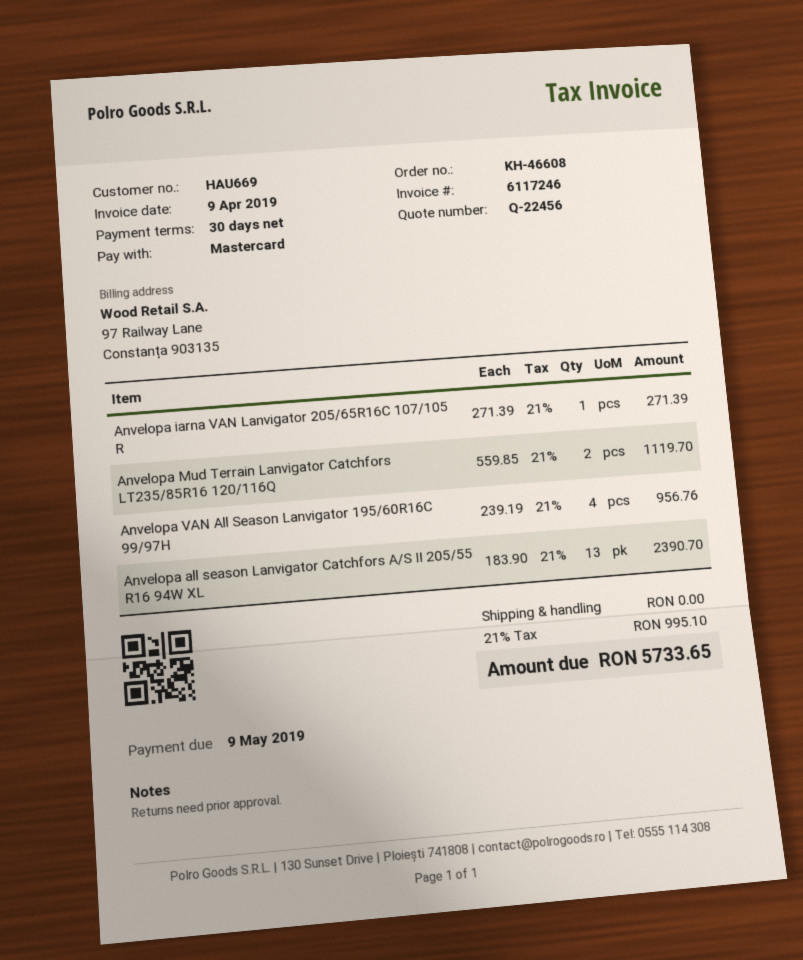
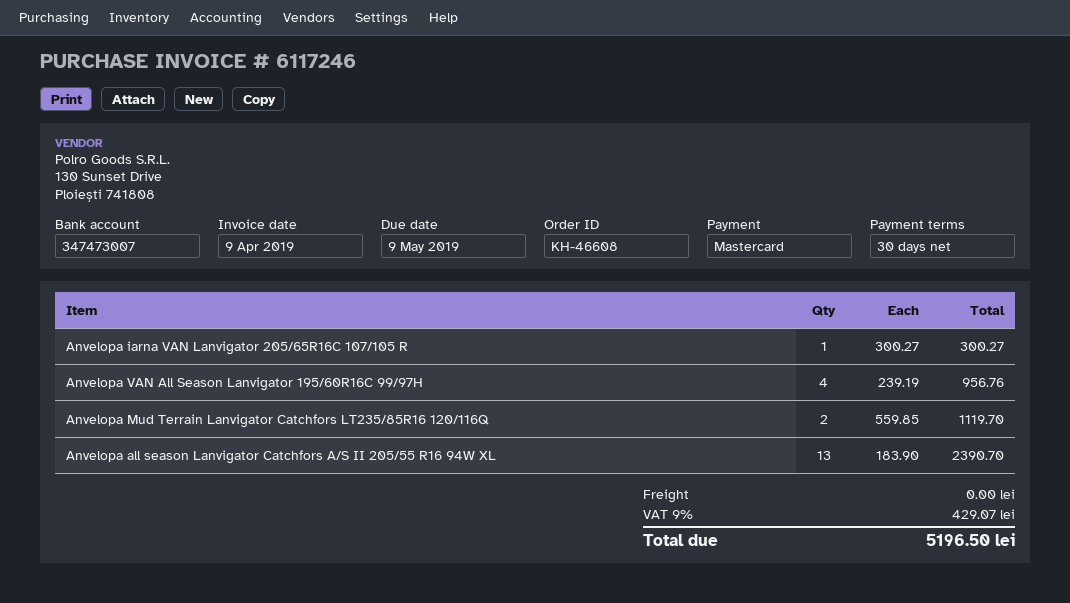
Anvelopa iarna VAN Lanvigator 205/65R16C 107/105 R: 1 x 271.39 = 271.39 -> 1 x 300.27 = 300.27
tax: 21% = 995.10 -> 9% = 429.07
total: 5733.65 -> 5196.50

